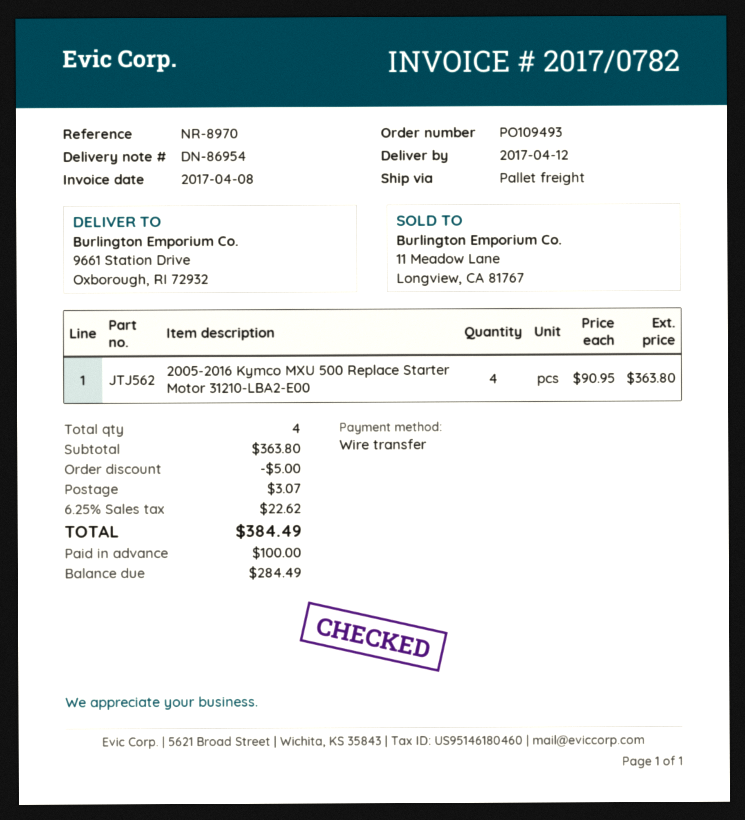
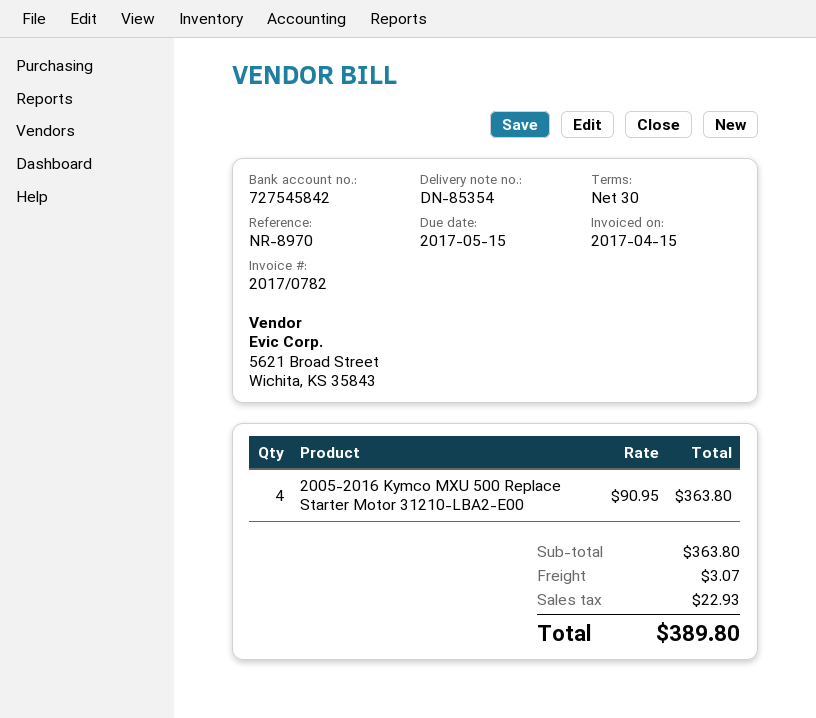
delivery note number: DN-86954 -> DN-85354
invoice date: 2017-04-08 -> 2017-04-15
discount: 5.00 -> none
tax: 22.62 -> 22.93
total: 384.49 -> 389.80

